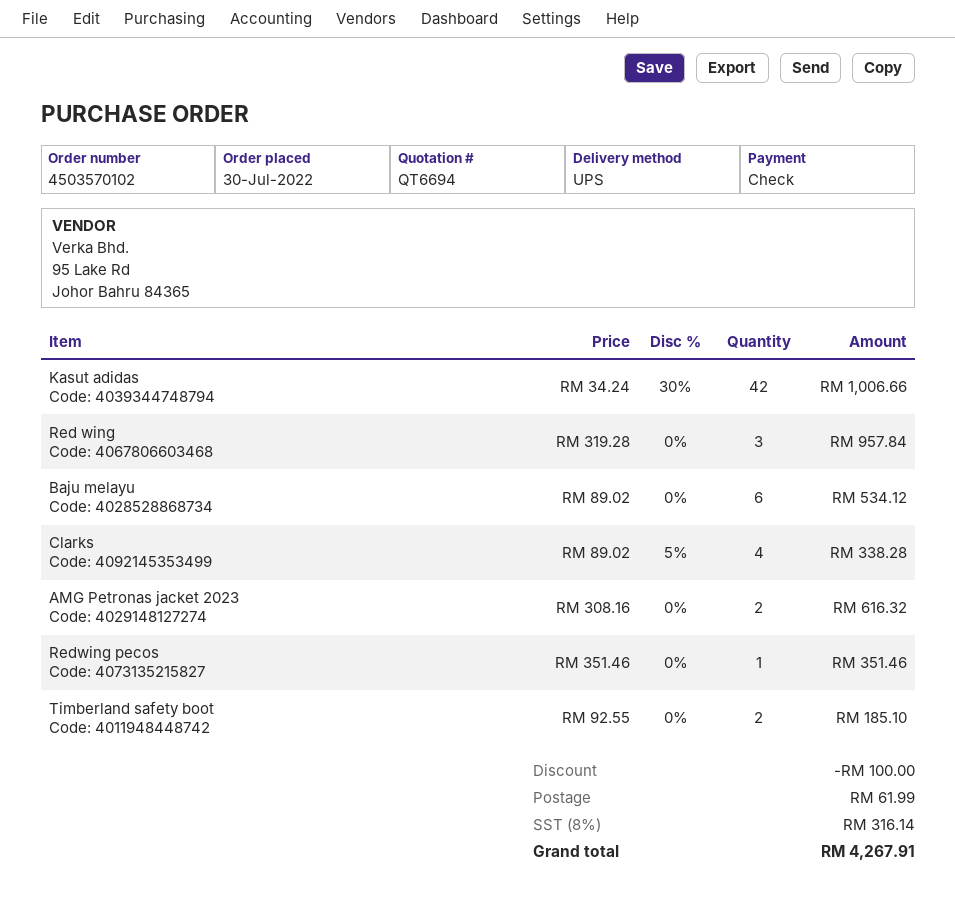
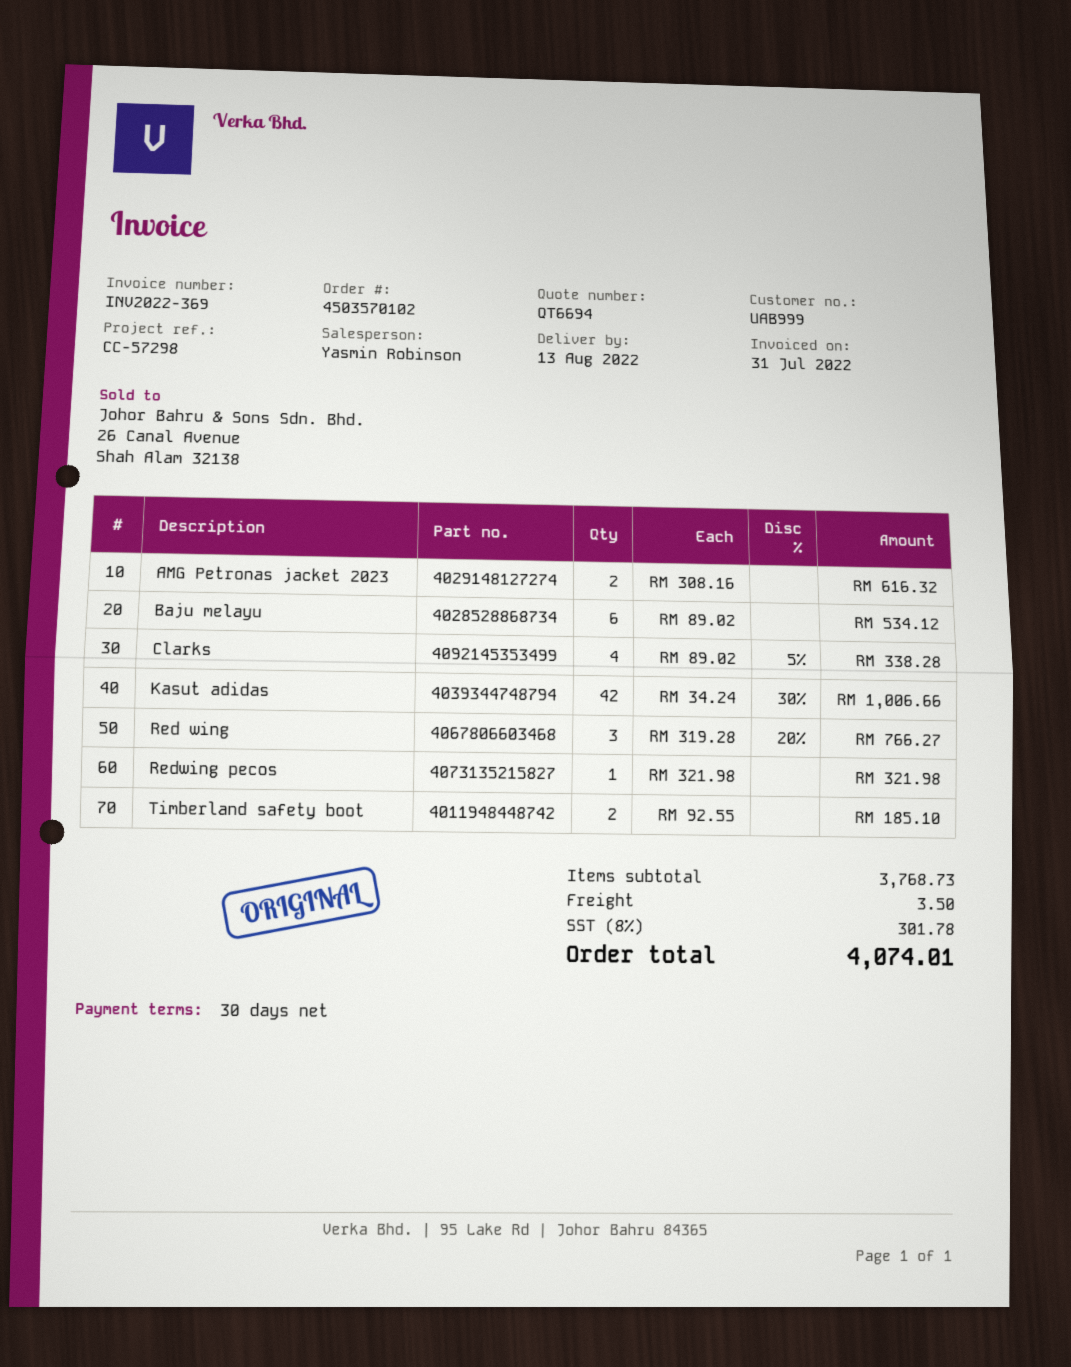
Red wing: 3 x 319.28 = 957.84 -> 3 x 319.28 - 20% = 766.27
Redwing pecos: 1 x 351.46 = 351.46 -> 1 x 321.98 = 321.98
discount: 100.00 -> none
shipping: 61.99 -> 3.50
tax: 8% = 316.14 -> 8% = 301.78
total: 4267.91 -> 4074.01

